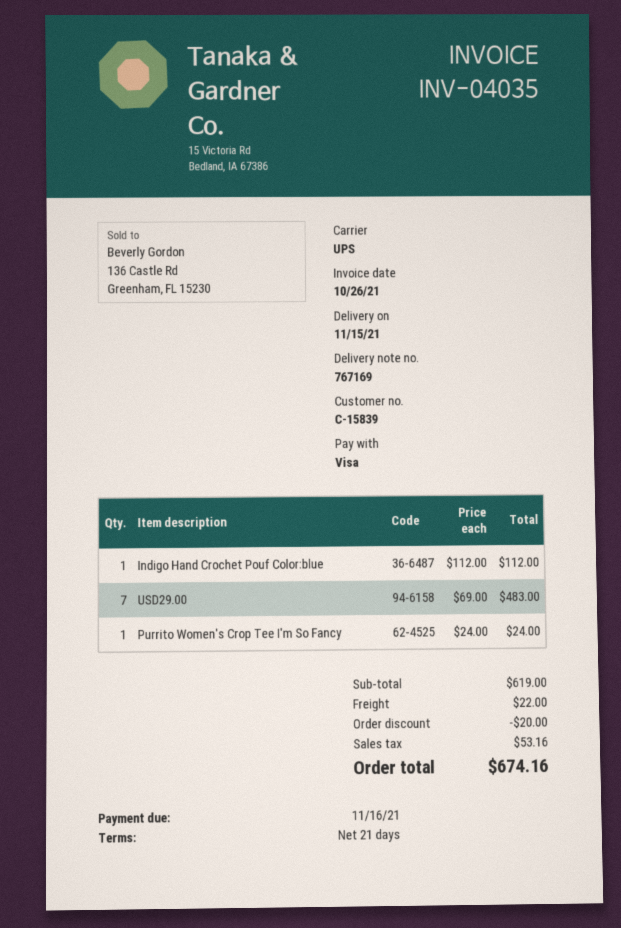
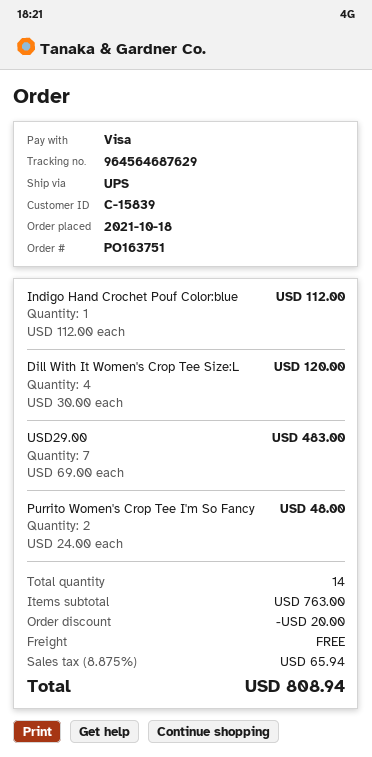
Purrito Women's Crop Tee I'm So Fancy: 1 x 24.00 = 24.00 -> 2 x 24.00 = 48.00
Dill With It Women's Crop Tee Size:L: none -> 4 x 30.00 = 120.00
subtotal: 619.00 -> 763.00
shipping: 22.00 -> 0.00
tax: 53.16 -> 65.94
total: 674.16 -> 808.94

